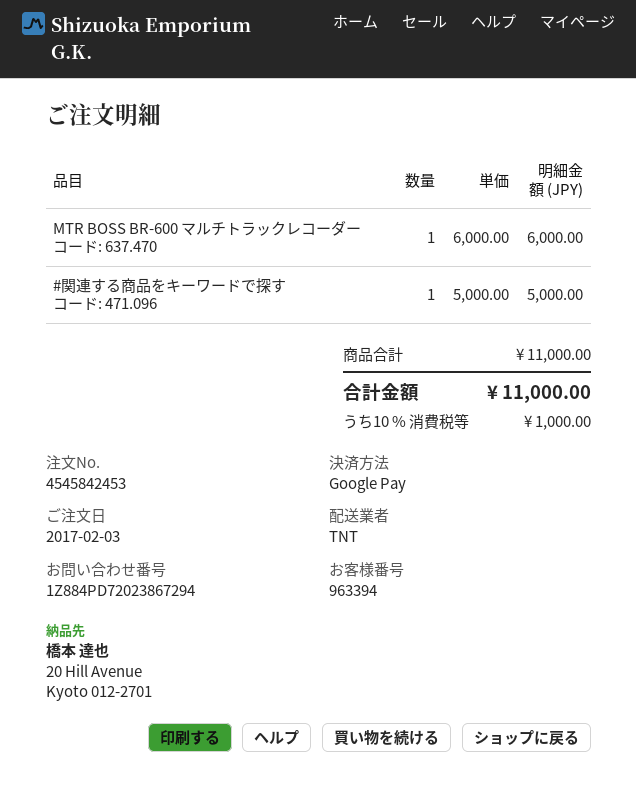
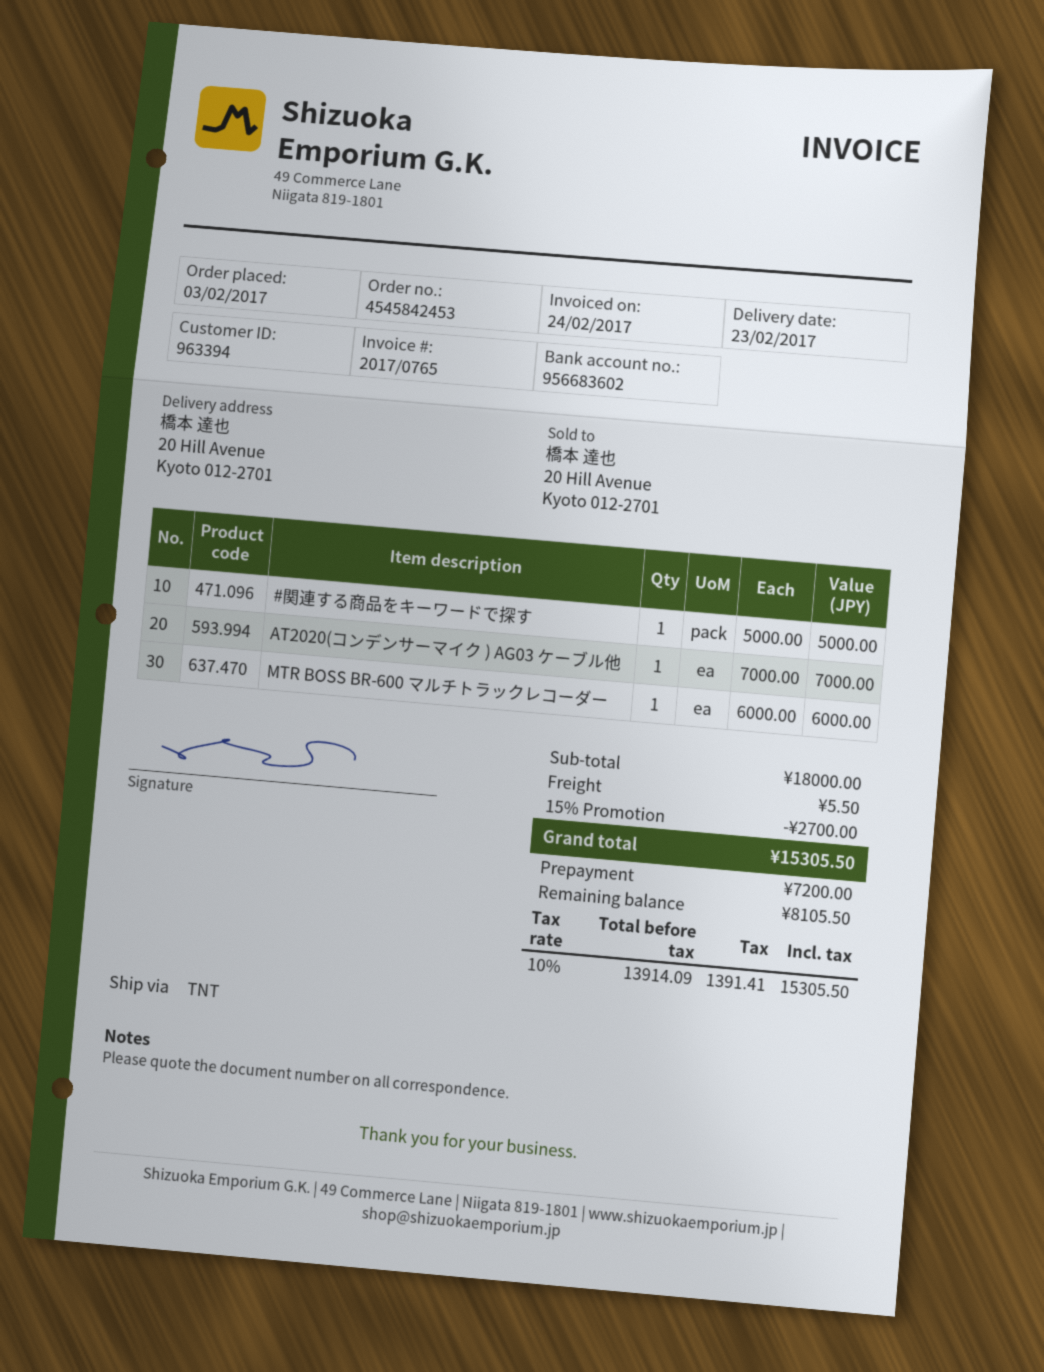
AT2020(コンデンサーマイク ) AG03 ケーブル他: none -> 1 x 7000.00 = 7000.00
subtotal: 11000.00 -> 18000.00
discount: none -> 15% = 2700.00
shipping: none -> 5.50
tax: 10% = 1000.00 -> 10% = 1391.41
total: 11000.00 -> 15305.50

